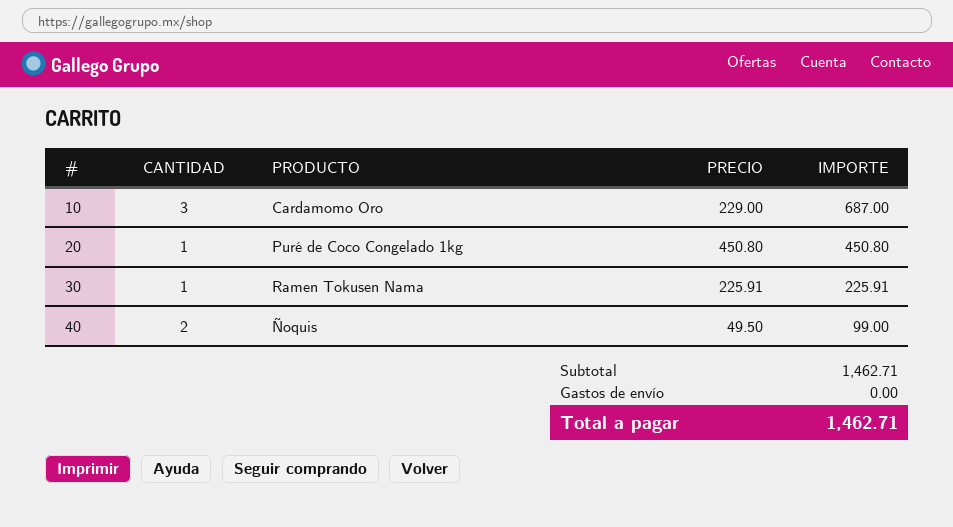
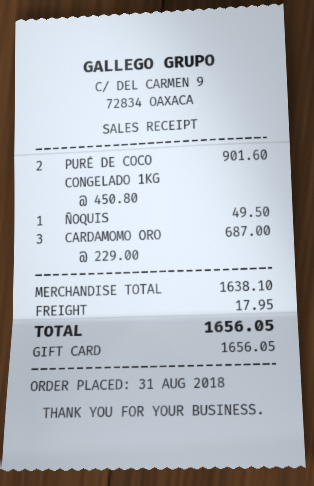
Puré de Coco Congelado 1kg: 1 x 450.80 = 450.80 -> 2 x 450.80 = 901.60
Ramen Tokusen Nama: 1 x 225.91 = 225.91 -> none
Ñoquis: 2 x 49.50 = 99.00 -> 1 x 49.50 = 49.50
subtotal: 1462.71 -> 1638.10
shipping: 0.00 -> 17.95
total: 1462.71 -> 1656.05

